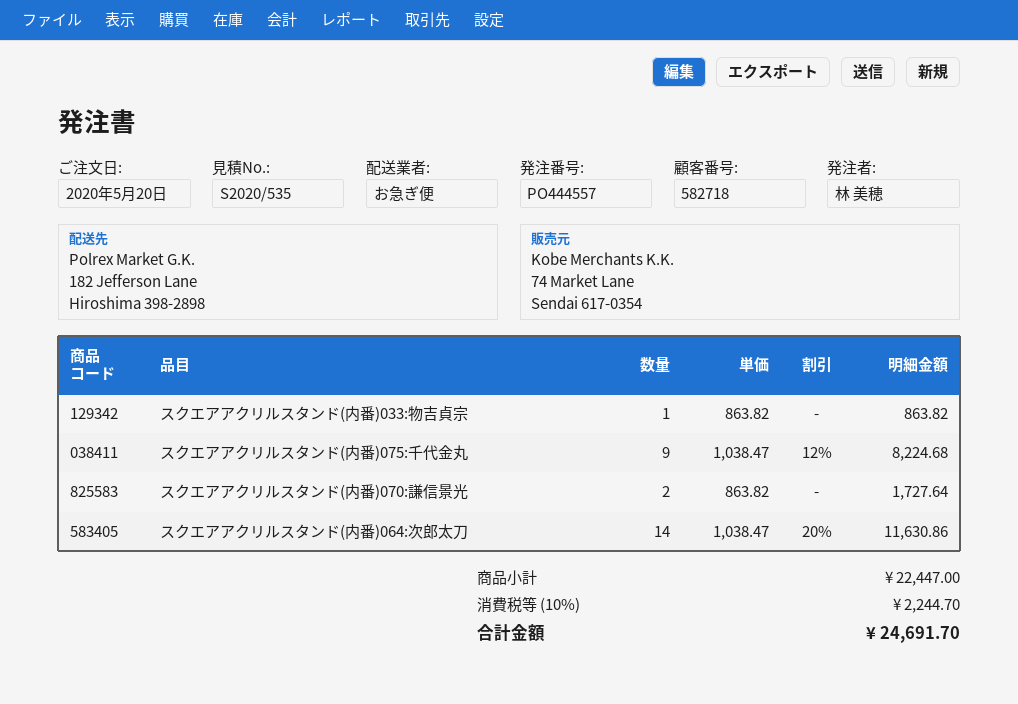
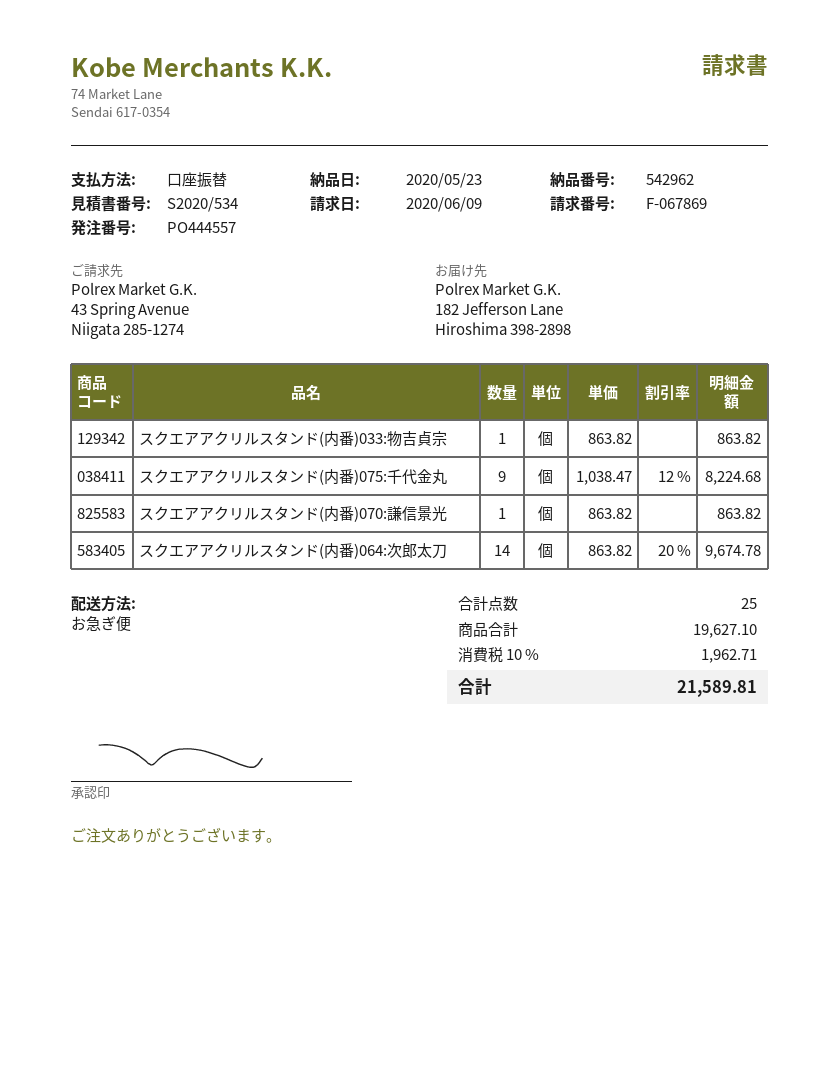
quote number: S2020/535 -> S2020/534
スクエアアクリルスタンド(内番)070:謙信景光: 2 x 863.82 = 1727.64 -> 1 x 863.82 = 863.82
スクエアアクリルスタンド(内番)064:次郎太刀: 14 x 1038.47 - 20% = 11630.86 -> 14 x 863.82 - 20% = 9674.78
subtotal: 22447.00 -> 19627.10
tax: 10% = 2244.70 -> 10% = 1962.71
total: 24691.70 -> 21589.81

